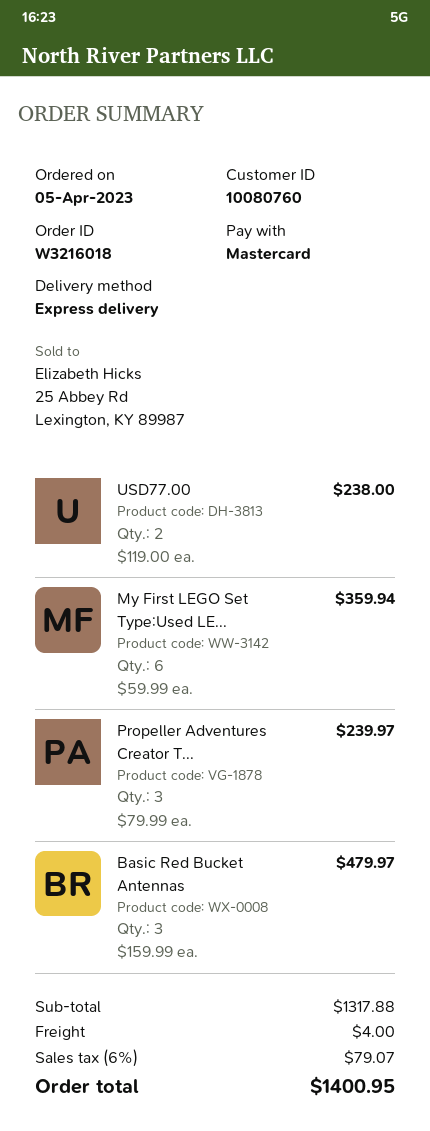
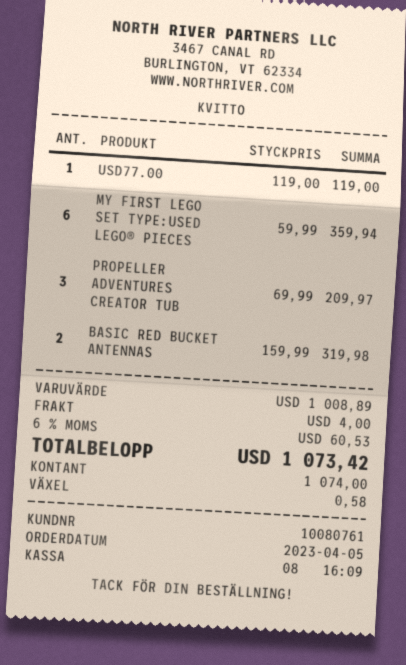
customer number: 10080760 -> 10080761
payment method: Mastercard -> cash
USD77.00: 2 x 119.00 = 238.00 -> 1 x 119.00 = 119.00
Propeller Adventures Creator T...: 3 x 79.99 = 239.97 -> 3 x 69.99 = 209.97
Basic Red Bucket Antennas: 3 x 159.99 = 479.97 -> 2 x 159.99 = 319.98
subtotal: 1317.88 -> 1008.89
tax: 6% = 79.07 -> 6% = 60.53
total: 1400.95 -> 1073.42

